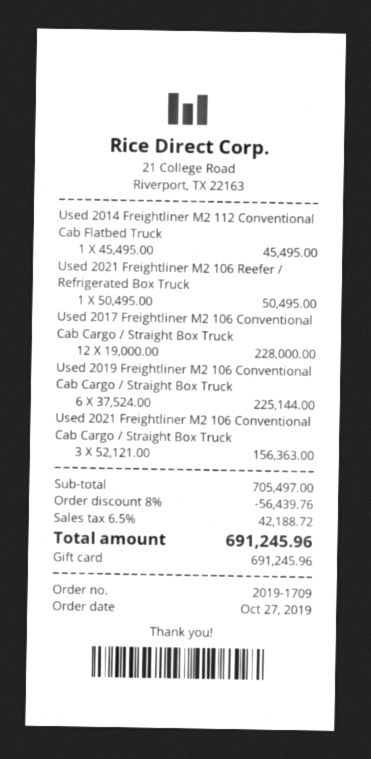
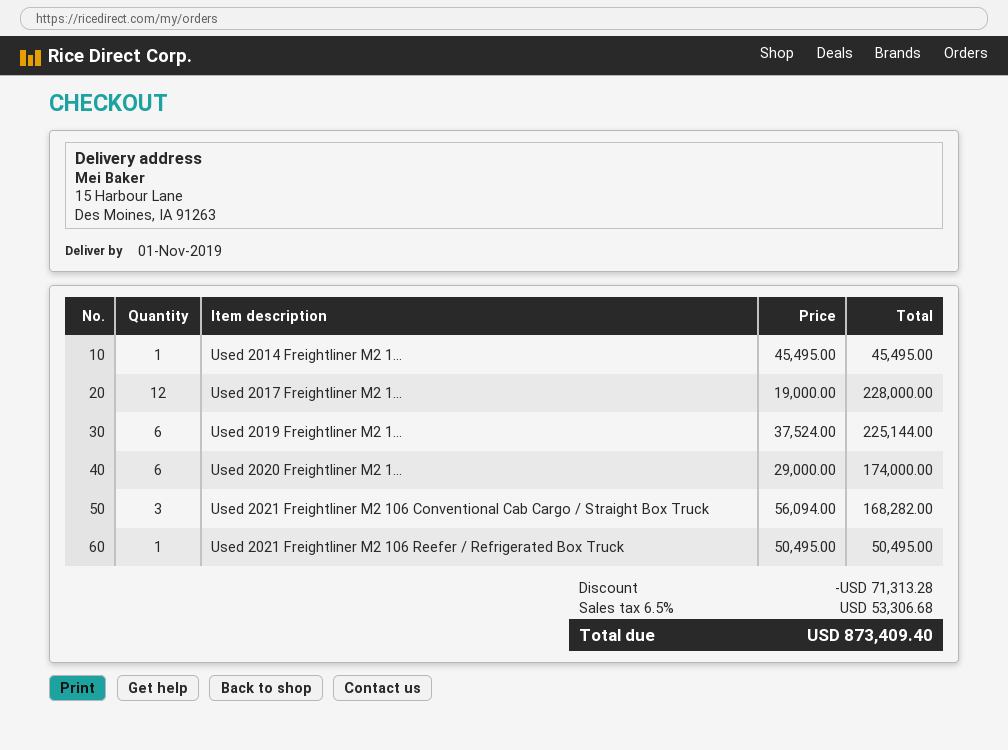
Used 2021 Freightliner M2 106 Conventional Cab Cargo / Straight Box Truck: 3 x 52121.00 = 156363.00 -> 3 x 56094.00 = 168282.00
Used 2020 Freightliner M2 1...: none -> 6 x 29000.00 = 174000.00
discount: 56439.76 -> 71313.28
tax: 6.5% = 42188.72 -> 6.5% = 53306.68
total: 691245.96 -> 873409.40

